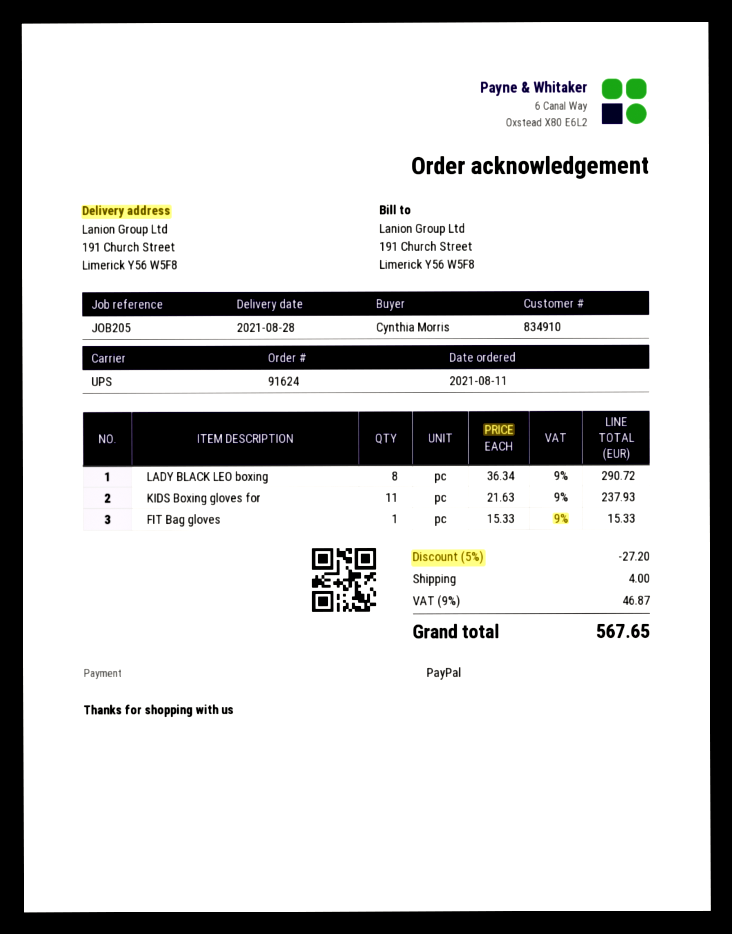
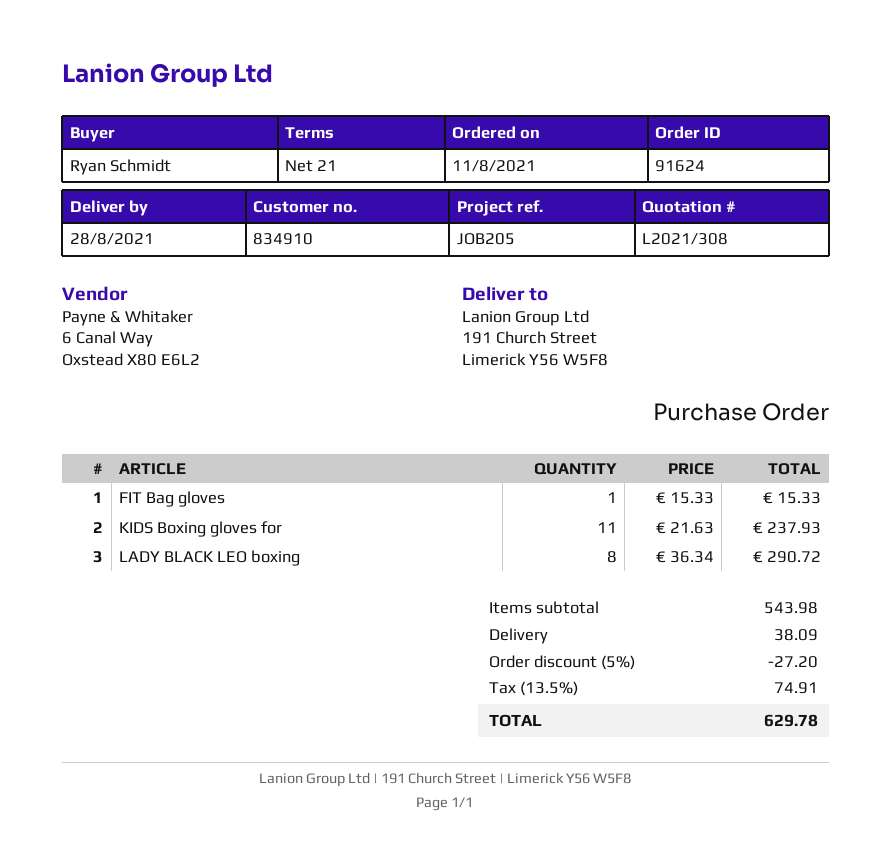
ordered by: Cynthia Morris -> Ryan Schmidt
shipping: 4.00 -> 38.09
tax: 9% = 46.87 -> 13.5% = 74.91
total: 567.65 -> 629.78

